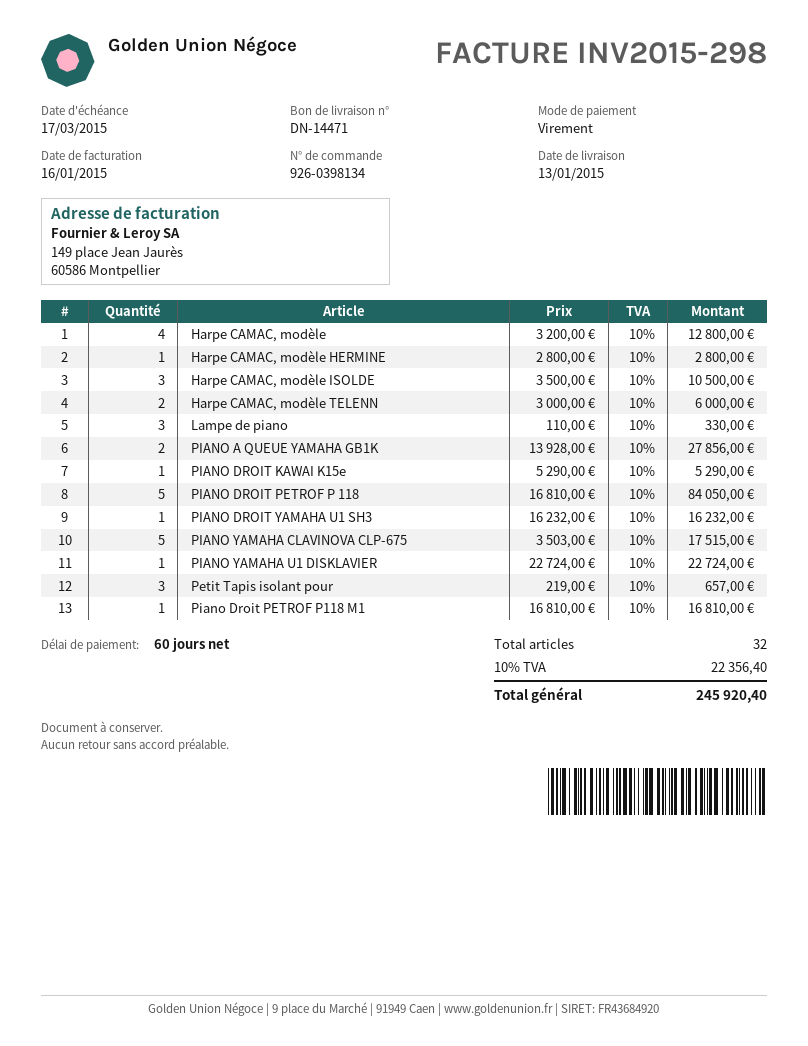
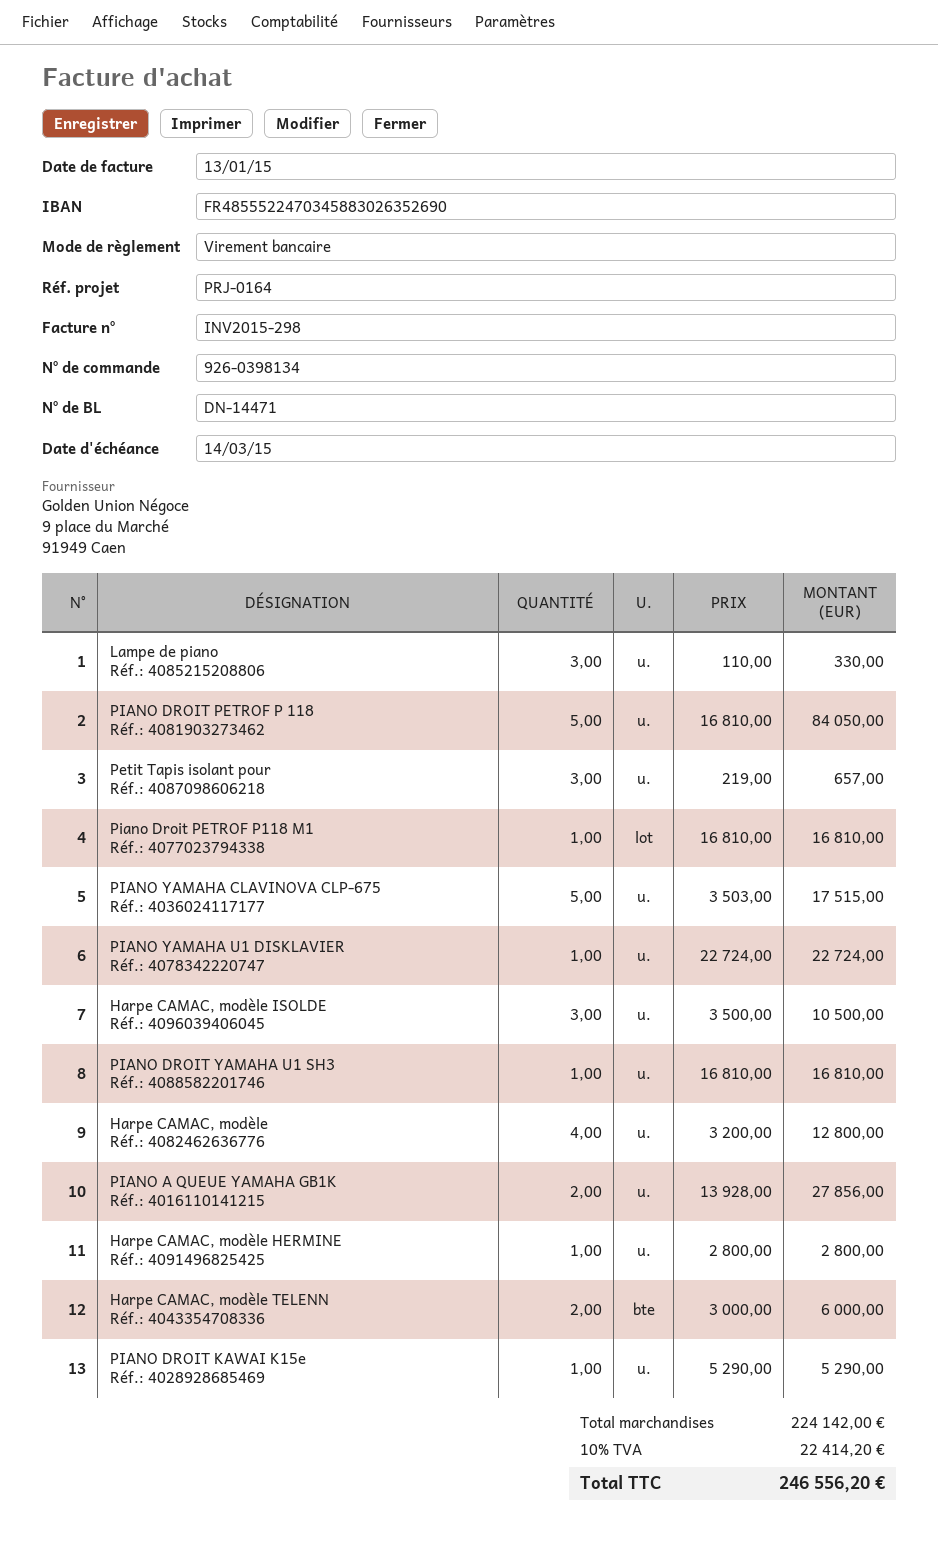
invoice date: 2015-01-16 -> 2015-01-13
due date: 2015-03-17 -> 2015-03-14
PIANO DROIT YAMAHA U1 SH3: 1 x 16232.00 = 16232.00 -> 1 x 16810.00 = 16810.00
tax: 10% = 22356.40 -> 10% = 22414.20
total: 245920.40 -> 246556.20

